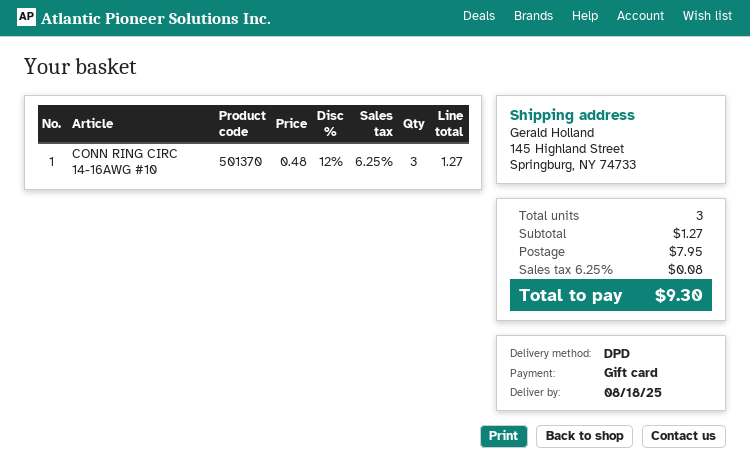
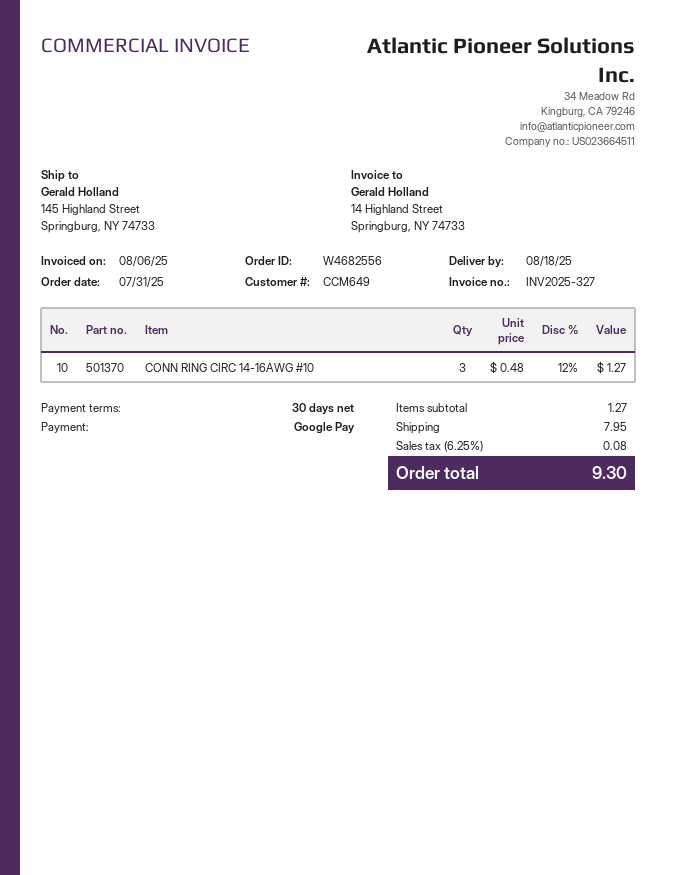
payment method: gift card -> Google Pay

